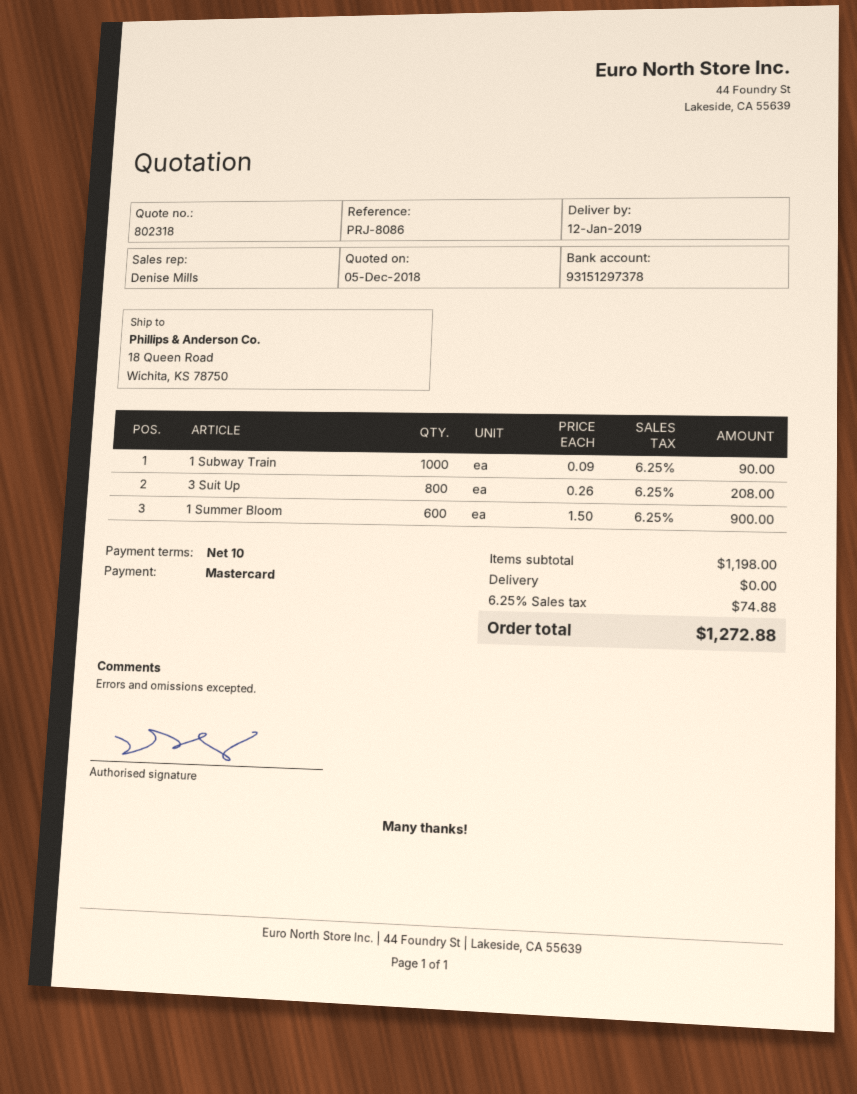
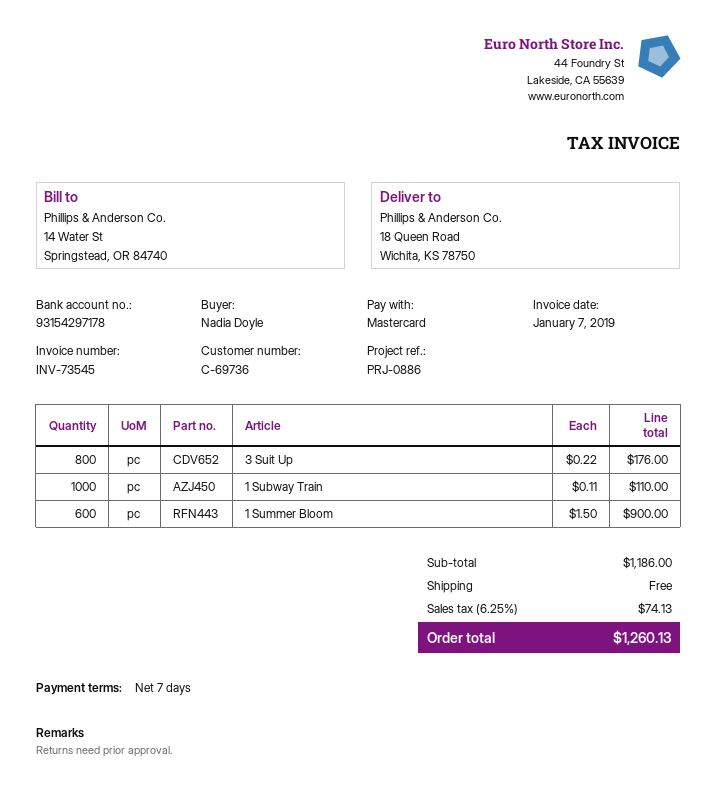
payment terms: 10 days -> 7 days
reference: PRJ-8086 -> PRJ-0886
bank account: 93151297378 -> 93154297178
1 Subway Train: 1000 x 0.09 = 90.00 -> 1000 x 0.11 = 110.00
3 Suit Up: 800 x 0.26 = 208.00 -> 800 x 0.22 = 176.00
subtotal: 1198.00 -> 1186.00
tax: 6.25% = 74.88 -> 6.25% = 74.13
total: 1272.88 -> 1260.13

